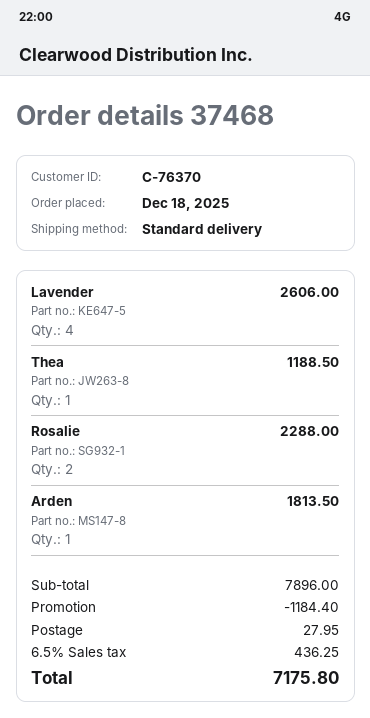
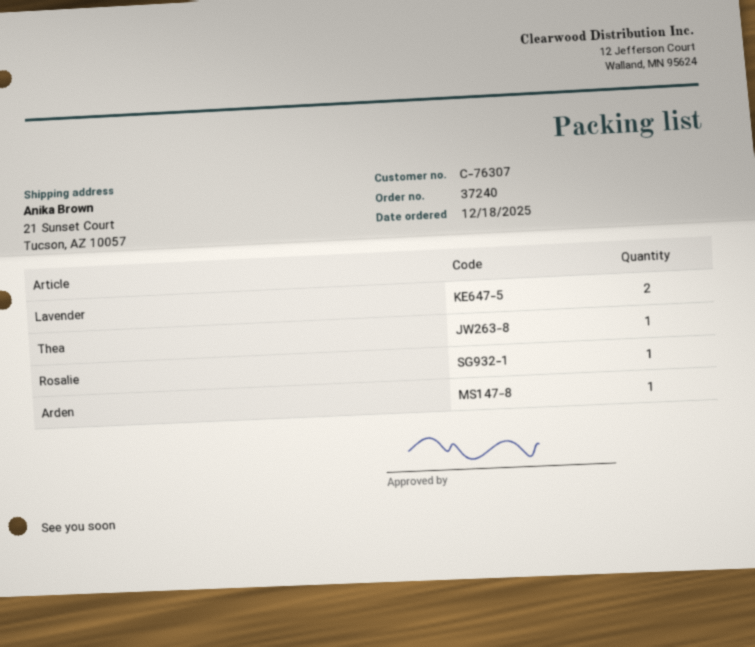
order number: 37468 -> 37240
customer number: C-76370 -> C-76307
Lavender: 4 -> 2
Rosalie: 2 -> 1

